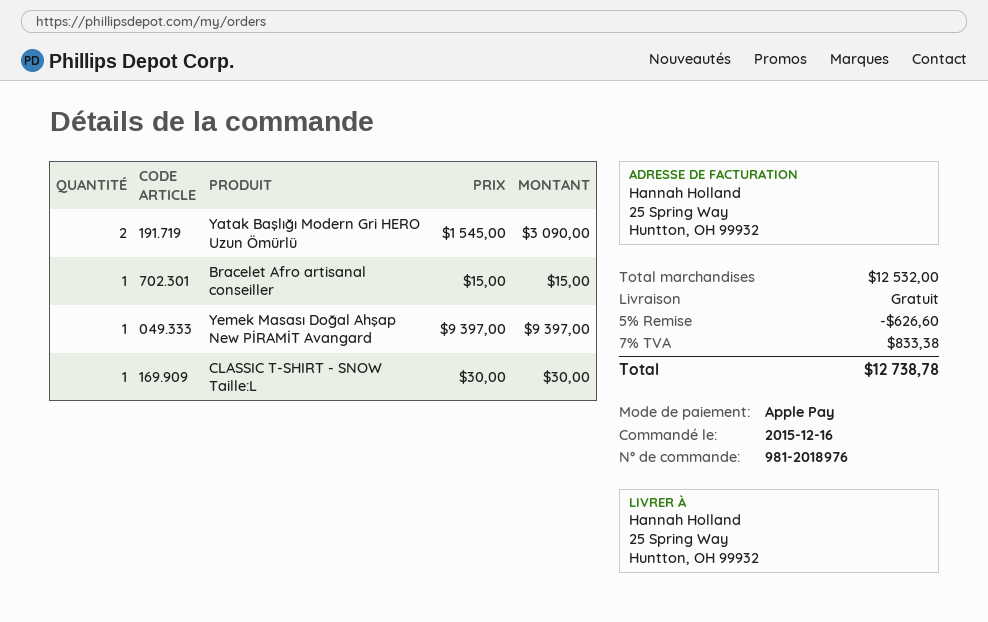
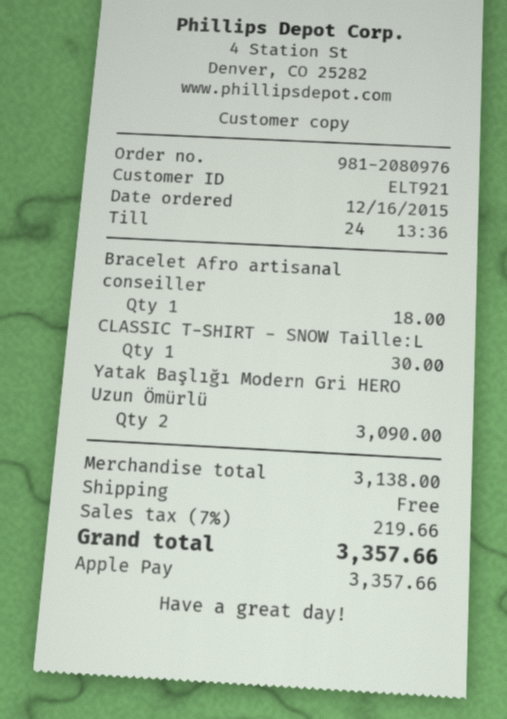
order number: 981-2018976 -> 981-2080976
Bracelet Afro artisanal conseiller: 1 for 15.00 -> 1 for 18.00
Yemek Masası Doğal Ahşap New PİRAMİT Avangard: 1 for 9397.00 -> none
subtotal: 12532.00 -> 3138.00
discount: 5% = 626.60 -> none
tax: 7% = 833.38 -> 7% = 219.66
total: 12738.78 -> 3357.66

